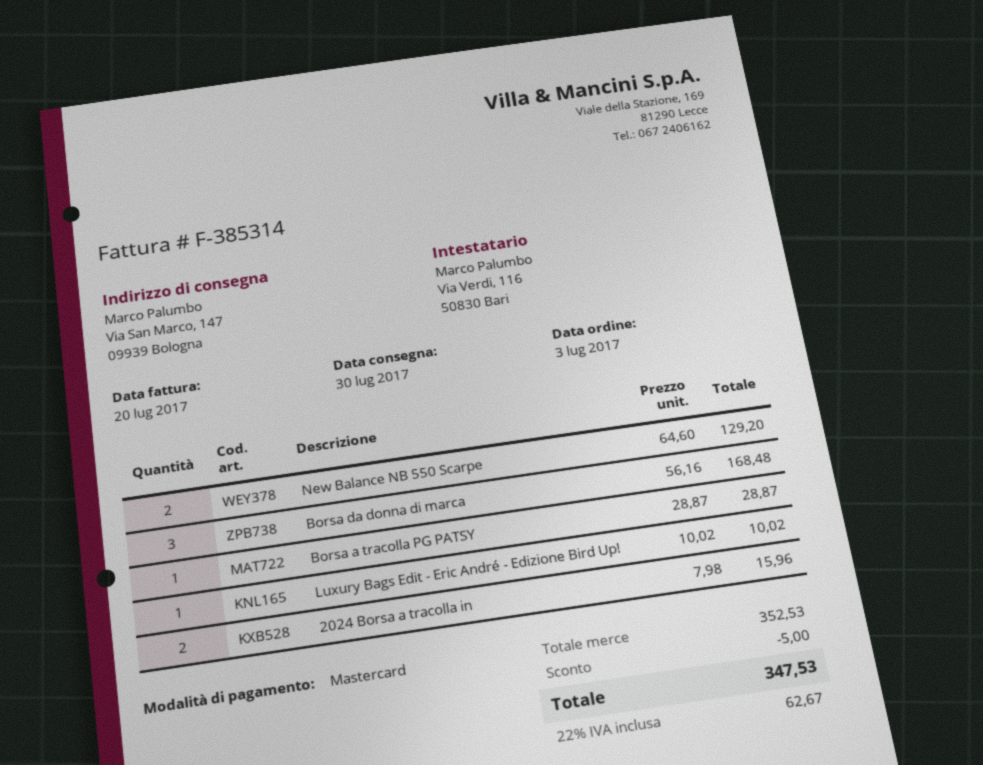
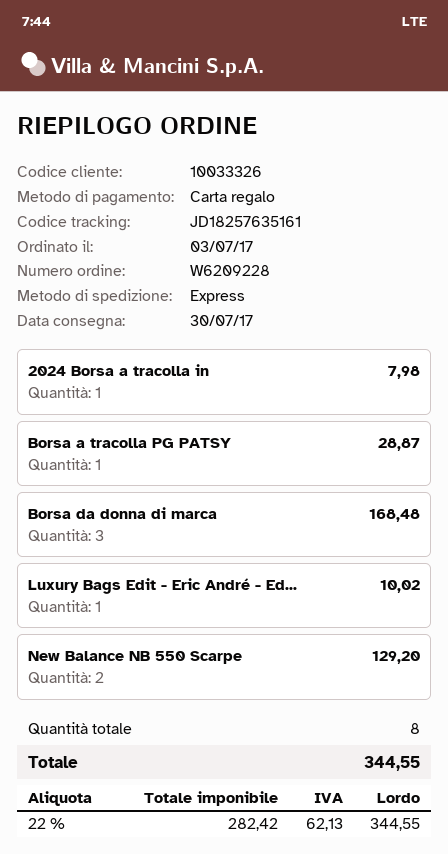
payment method: Mastercard -> gift card
2024 Borsa a tracolla in: 2 for 15.96 -> 1 for 7.98
discount: 5.00 -> none
tax: 22% = 62.67 -> 22% = 62.13
total: 347.53 -> 344.55

